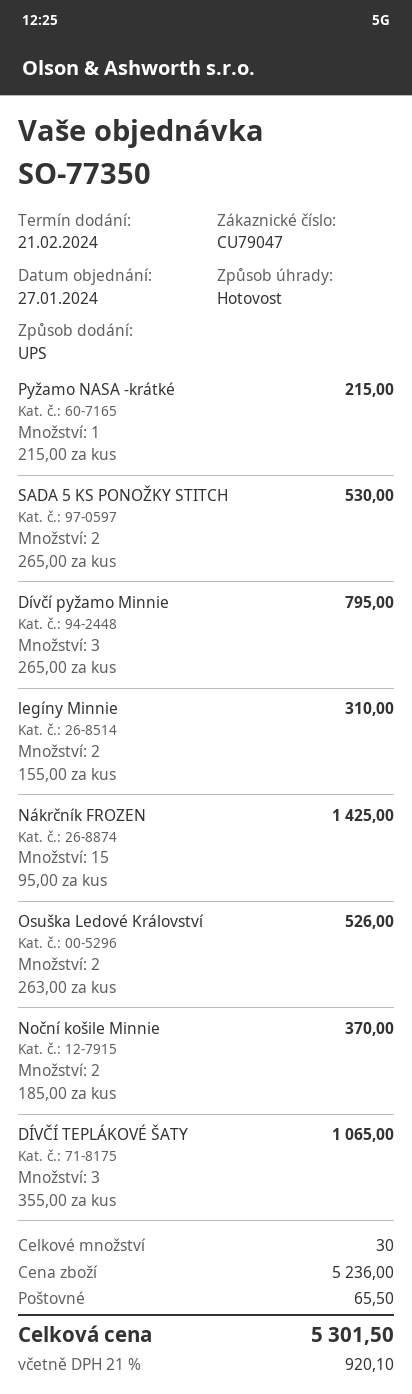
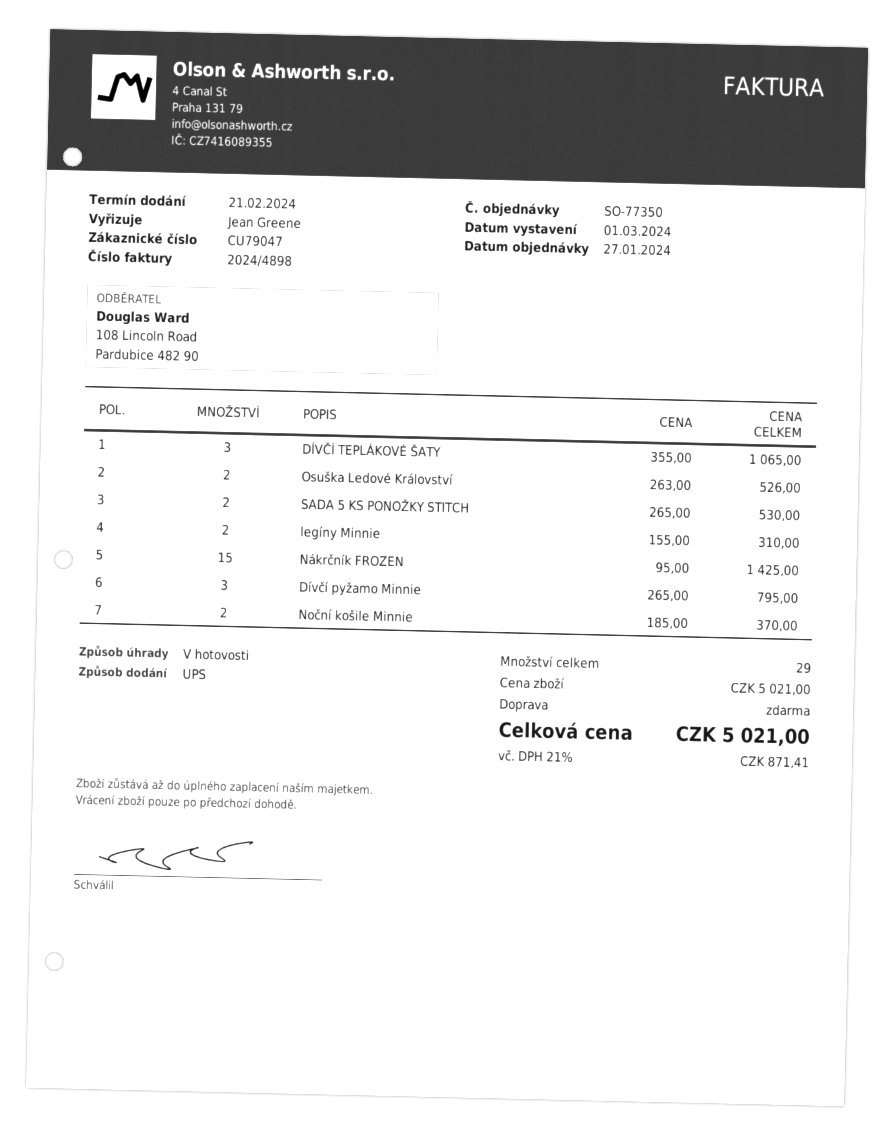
Pyžamo NASA -krátké: 1 x 215.00 = 215.00 -> none
total quantity: 30 -> 29
subtotal: 5236.00 -> 5021.00
shipping: 65.50 -> 0.00
tax: 21% = 920.10 -> 21% = 871.41
total: 5301.50 -> 5021.00

